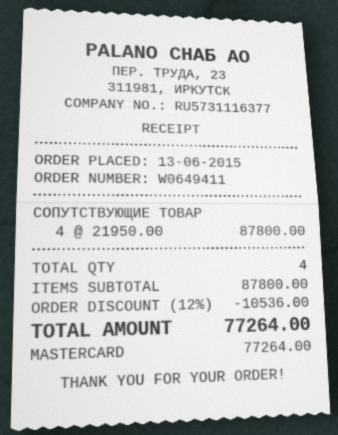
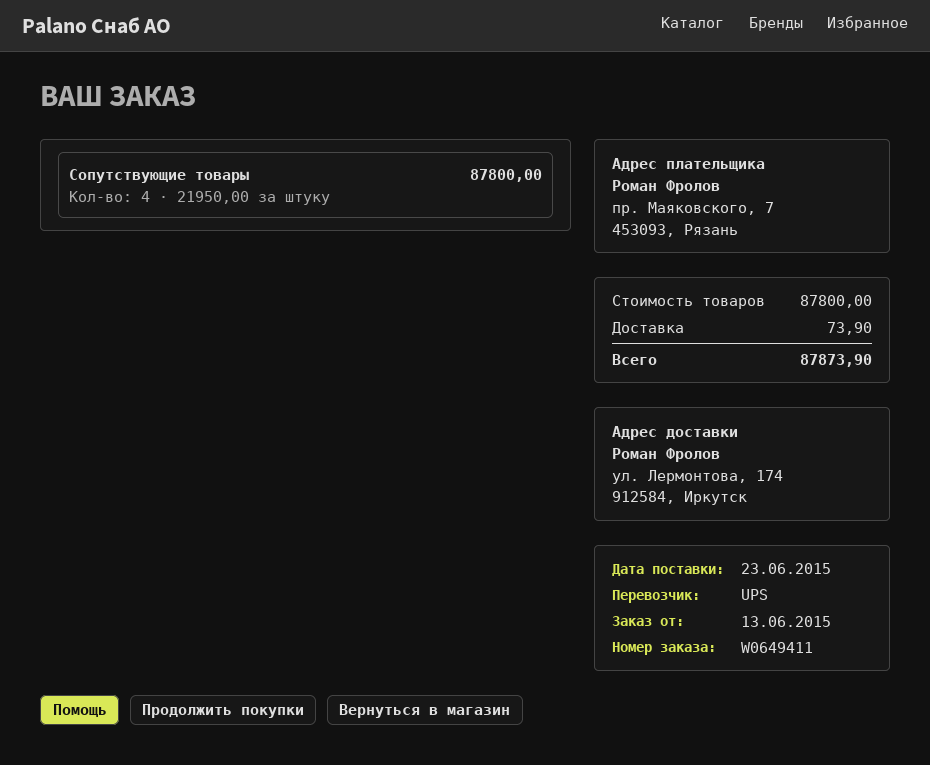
discount: 12% = 10536.00 -> none
shipping: none -> 73.90
total: 77264.00 -> 87873.90

